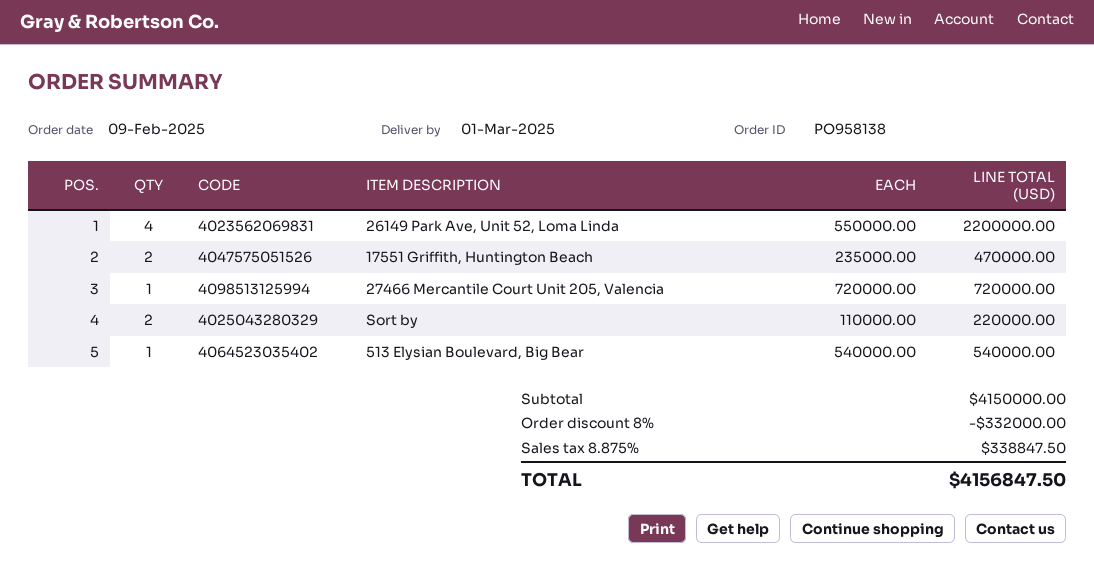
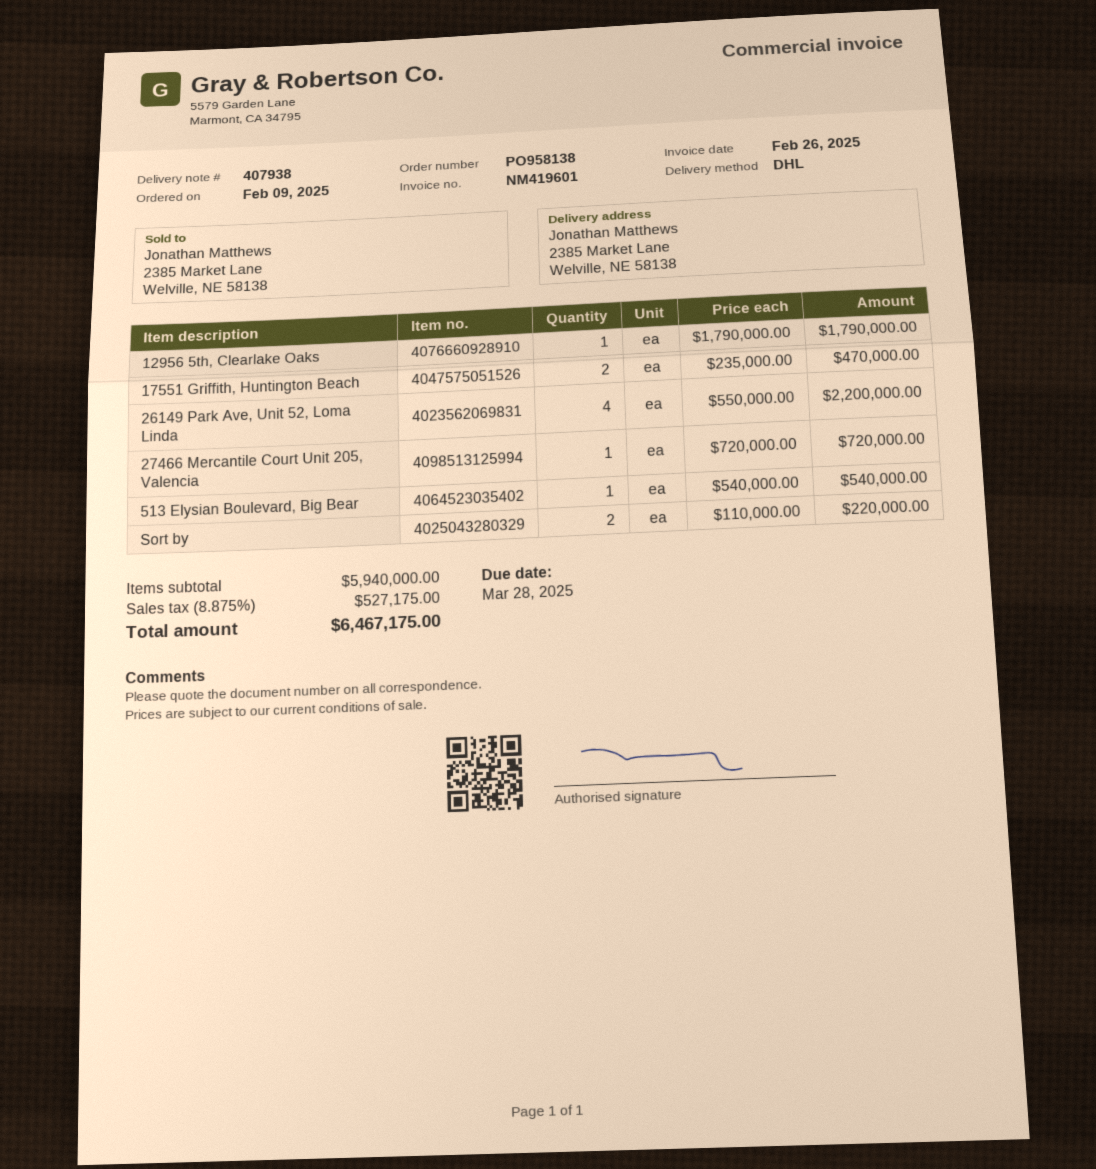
12956 5th, Clearlake Oaks: none -> 1 x 1790000.00 = 1790000.00
subtotal: 4150000.00 -> 5940000.00
discount: 8% = 332000.00 -> none
tax: 8.875% = 338847.50 -> 8.875% = 527175.00
total: 4156847.50 -> 6467175.00

